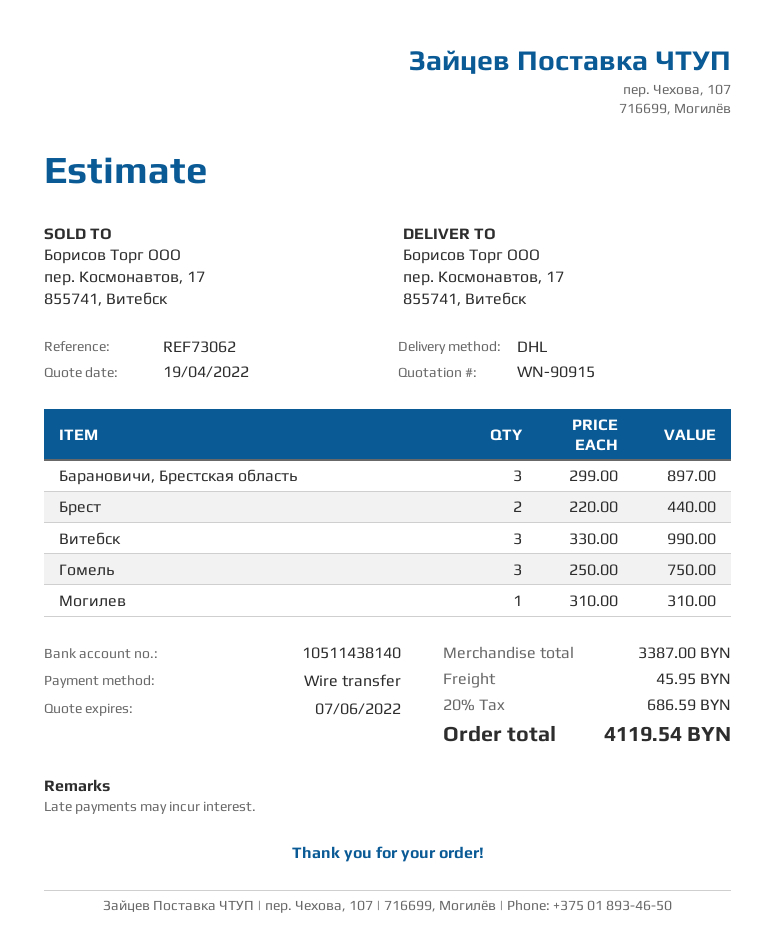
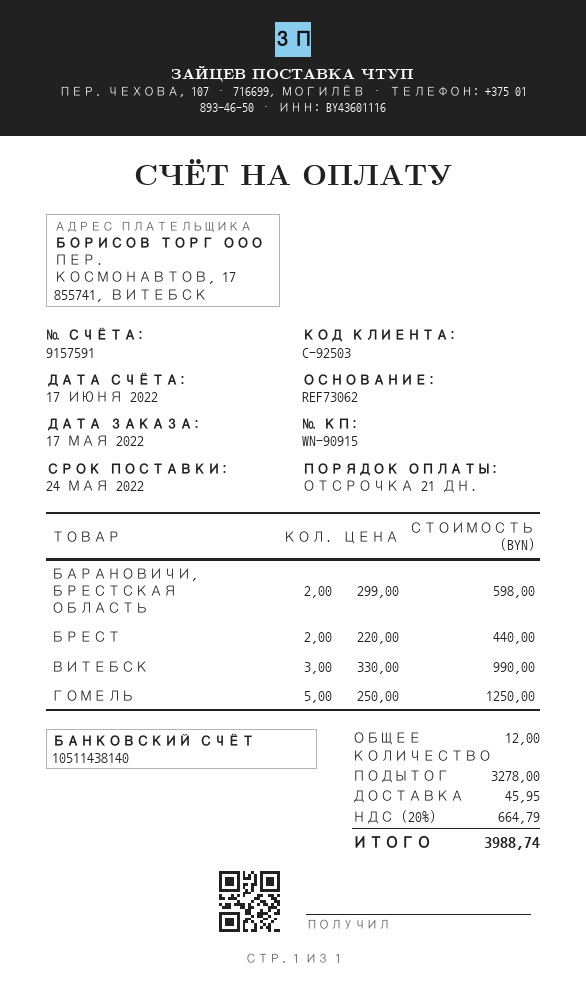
Барановичи, Брестская область: 3 x 299.00 = 897.00 -> 2 x 299.00 = 598.00
Гомель: 3 x 250.00 = 750.00 -> 5 x 250.00 = 1250.00
Могилев: 1 x 310.00 = 310.00 -> none
subtotal: 3387.00 -> 3278.00
tax: 20% = 686.59 -> 20% = 664.79
total: 4119.54 -> 3988.74

